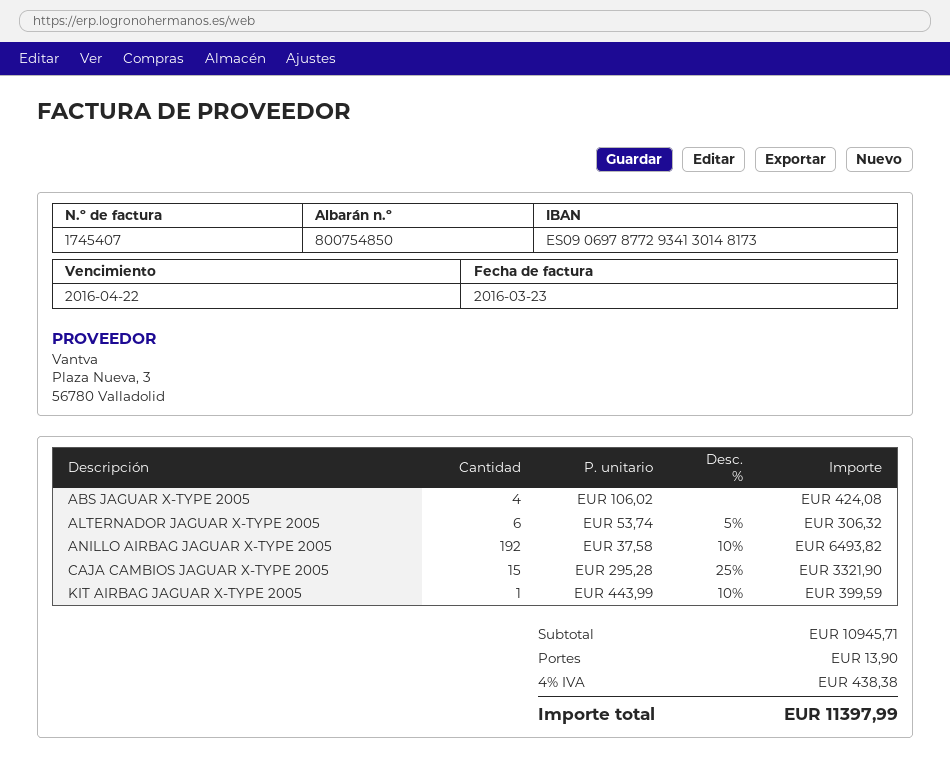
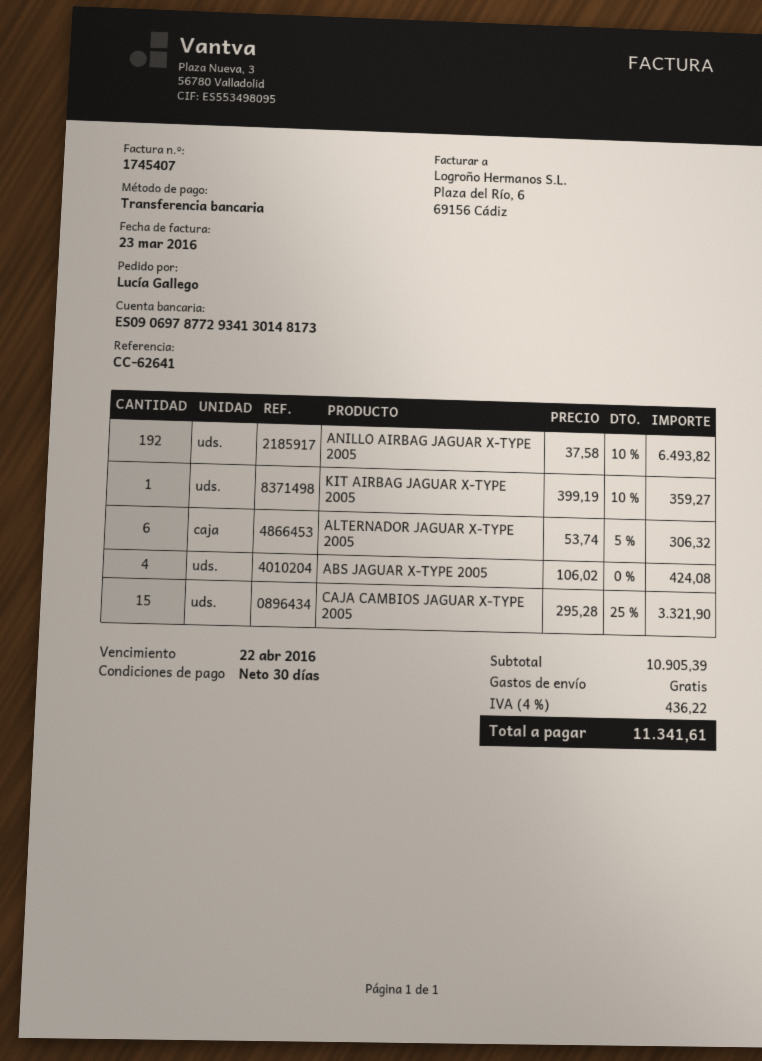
KIT AIRBAG JAGUAR X-TYPE 2005: 1 x 443.99 - 10% = 399.59 -> 1 x 399.19 - 10% = 359.27
subtotal: 10945.71 -> 10905.39
shipping: 13.90 -> 0.00
tax: 4% = 438.38 -> 4% = 436.22
total: 11397.99 -> 11341.61

